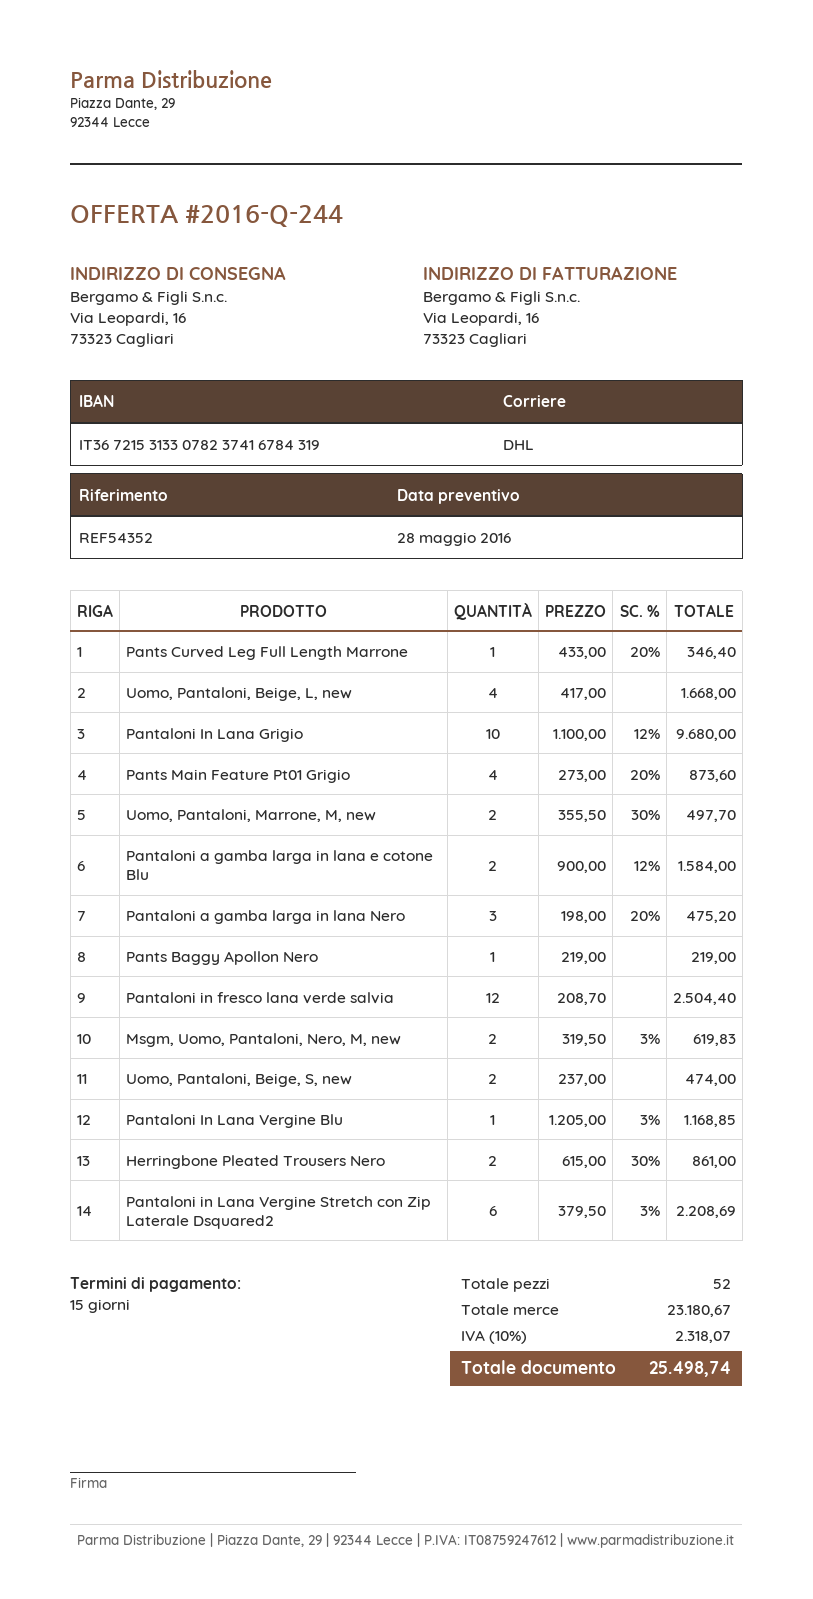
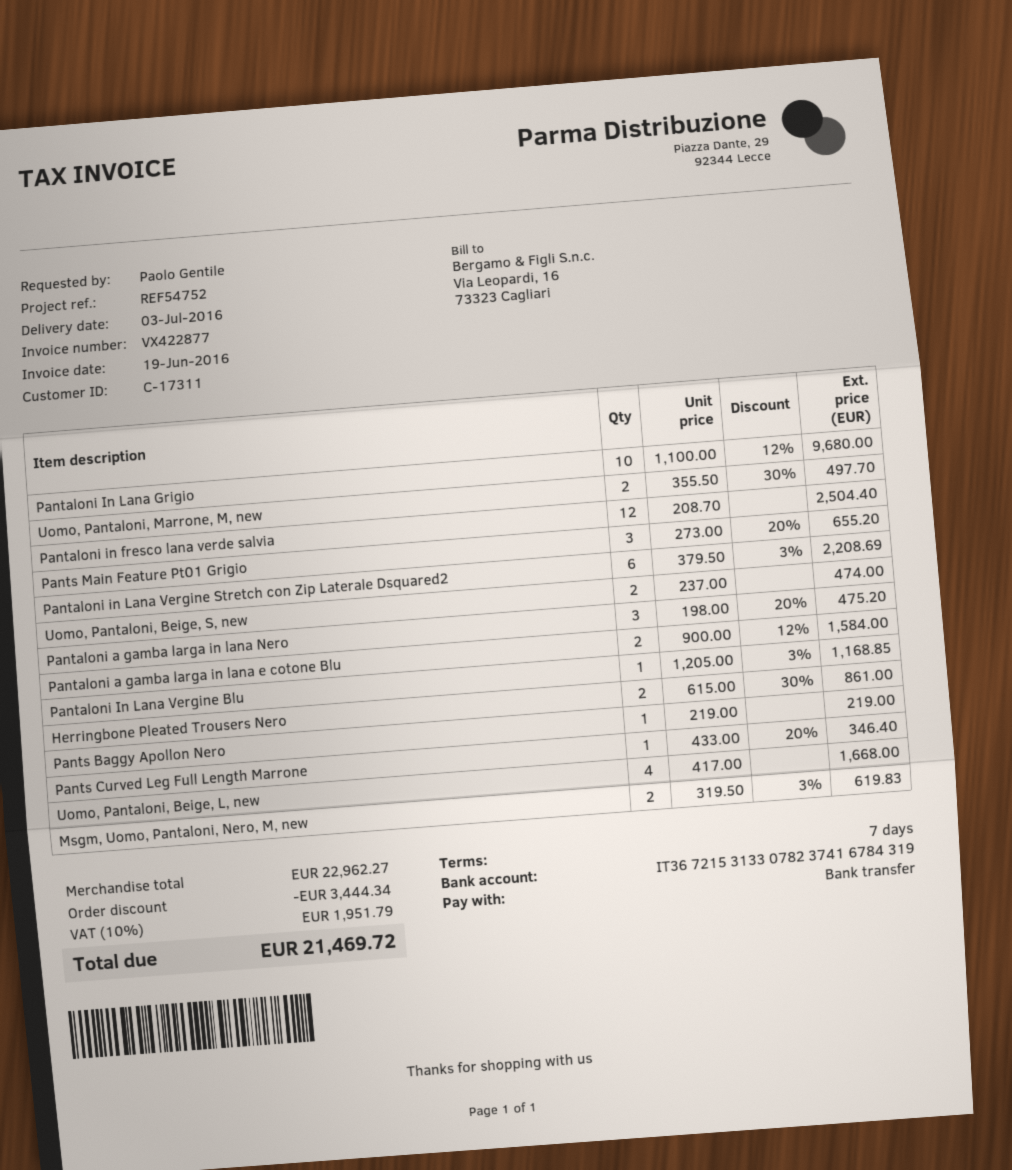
payment terms: 15 days -> 7 days
reference: REF54352 -> REF54752
Pants Main Feature Pt01 Grigio: 4 x 273.00 - 20% = 873.60 -> 3 x 273.00 - 20% = 655.20
subtotal: 23180.67 -> 22962.27
discount: none -> 3444.34
tax: 10% = 2318.07 -> 10% = 1951.79
total: 25498.74 -> 21469.72

